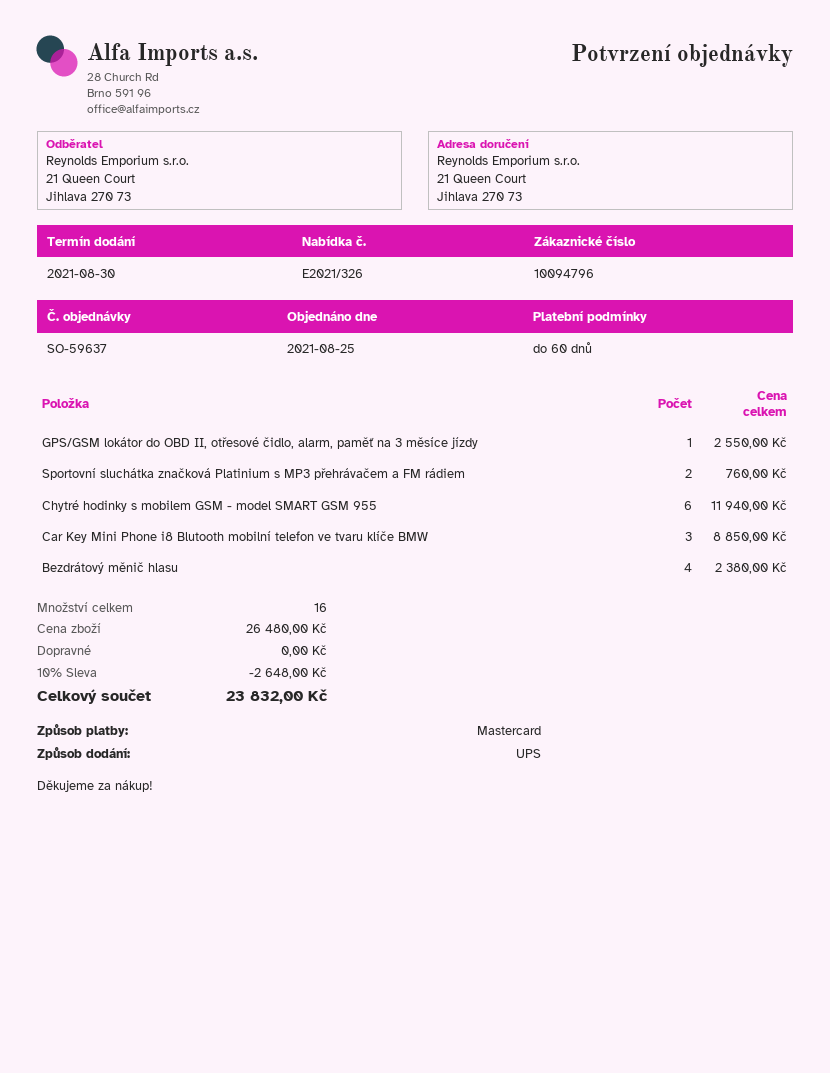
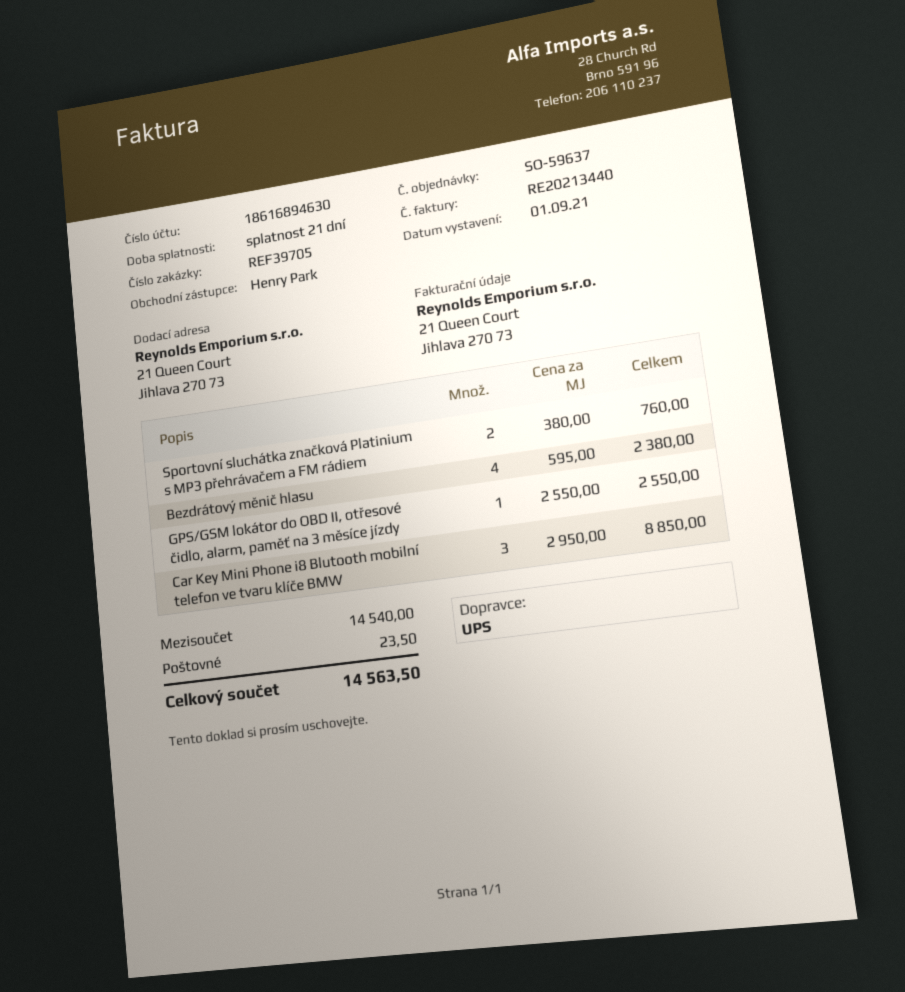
payment terms: 60 days -> 21 days
Chytré hodinky s mobilem GSM - model SMART GSM 955: 6 for 11940.00 -> none
subtotal: 26480.00 -> 14540.00
discount: 10% = 2648.00 -> none
shipping: 0.00 -> 23.50
total: 23832.00 -> 14563.50

